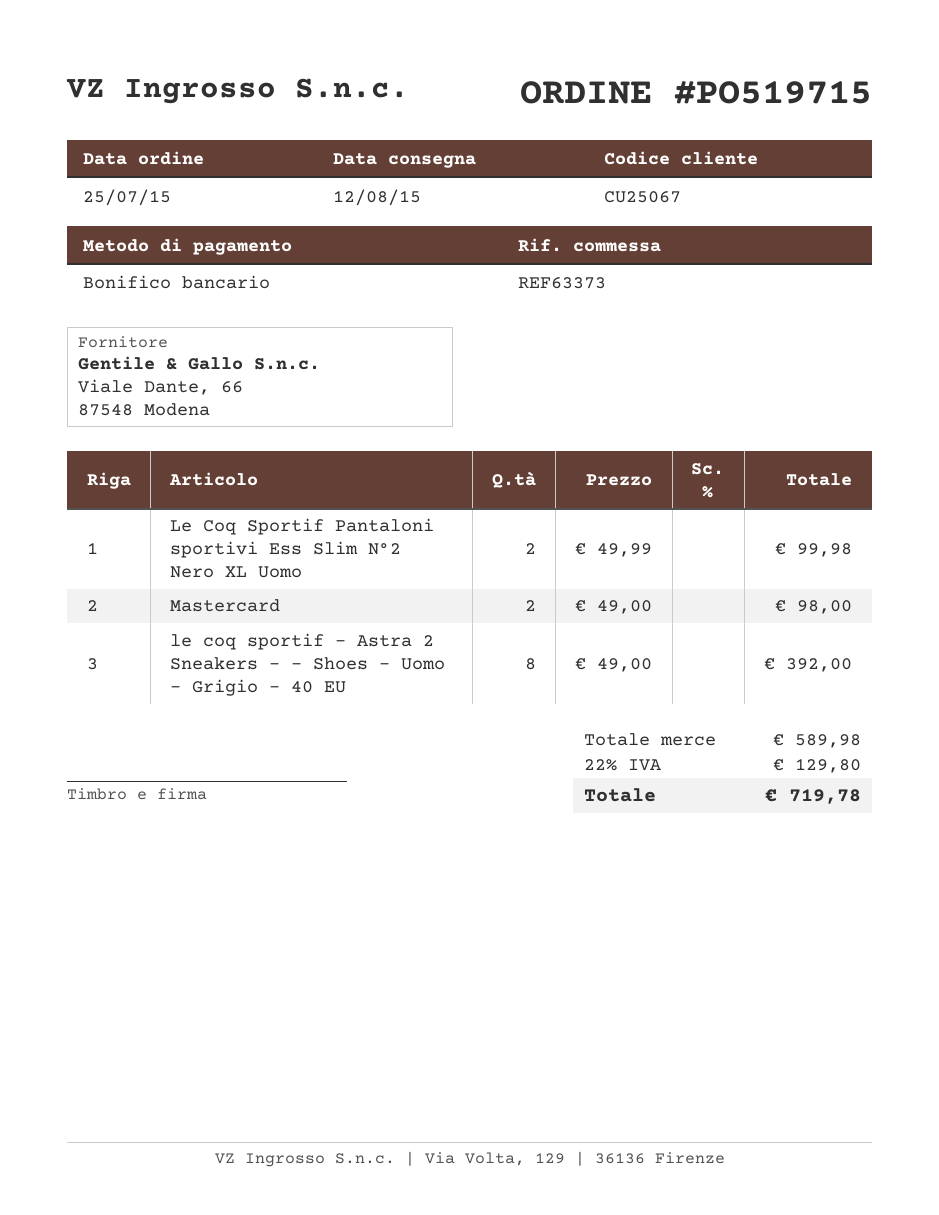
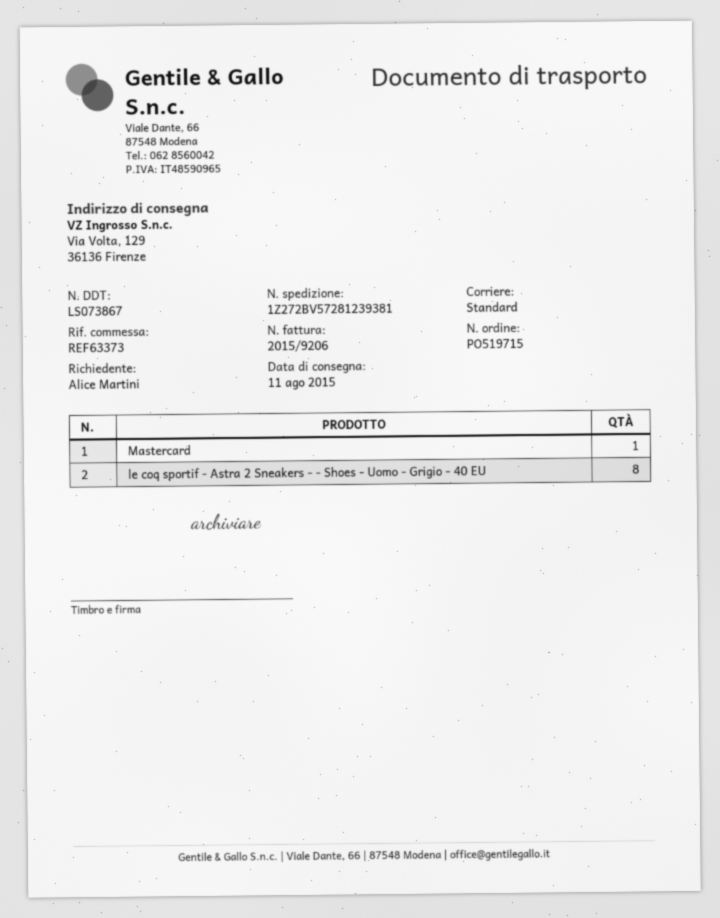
delivery date: 2015-08-12 -> 2015-08-11
Le Coq Sportif Pantaloni sportivi Ess Slim N°2 Nero XL Uomo: 2 -> none
Mastercard: 2 -> 1

